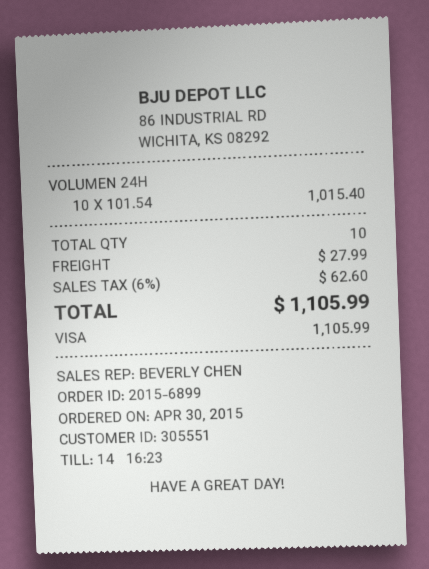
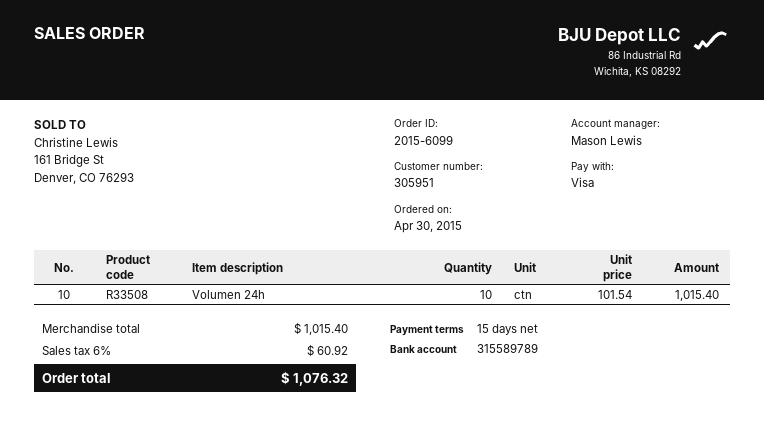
order number: 2015-6899 -> 2015-6099
customer number: 305551 -> 305951
sales rep: BEVERLY CHEN -> Mason Lewis
shipping: 27.99 -> none
tax: 6% = 62.60 -> 6% = 60.92
total: 1105.99 -> 1076.32

